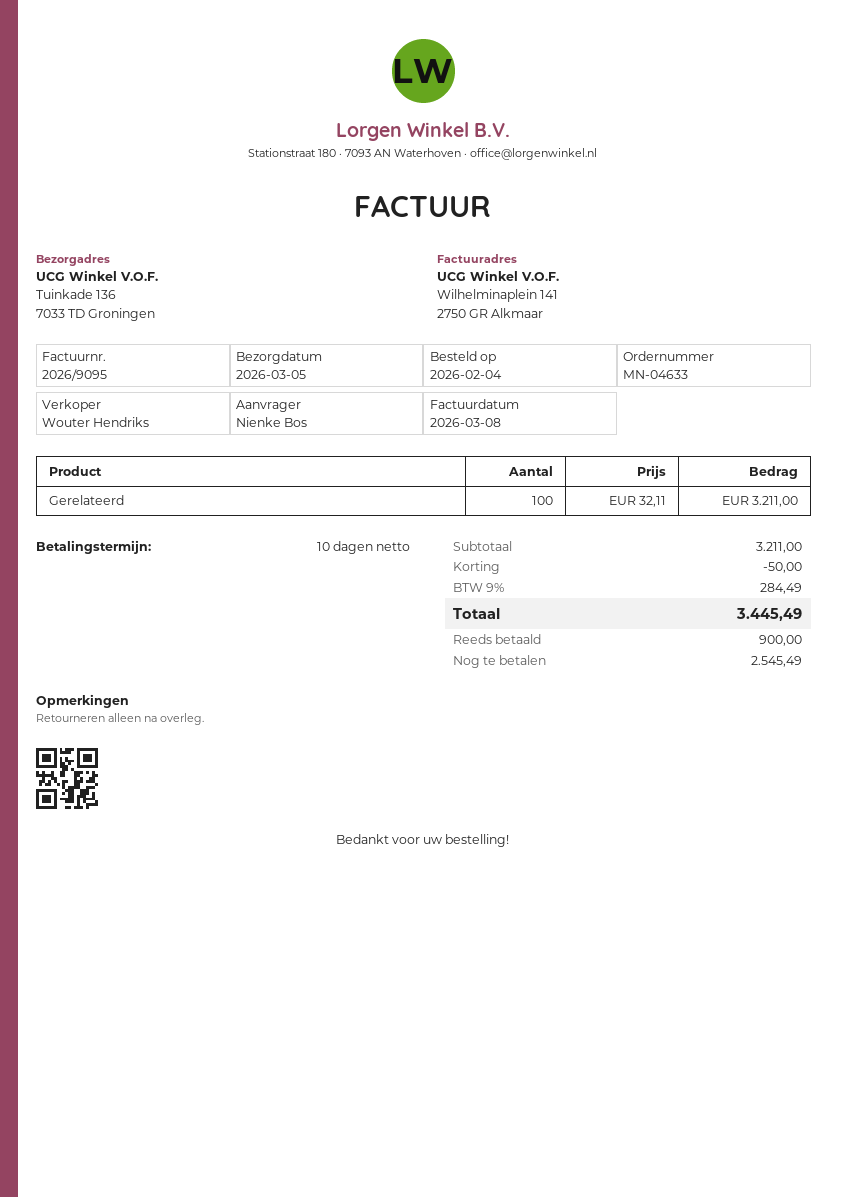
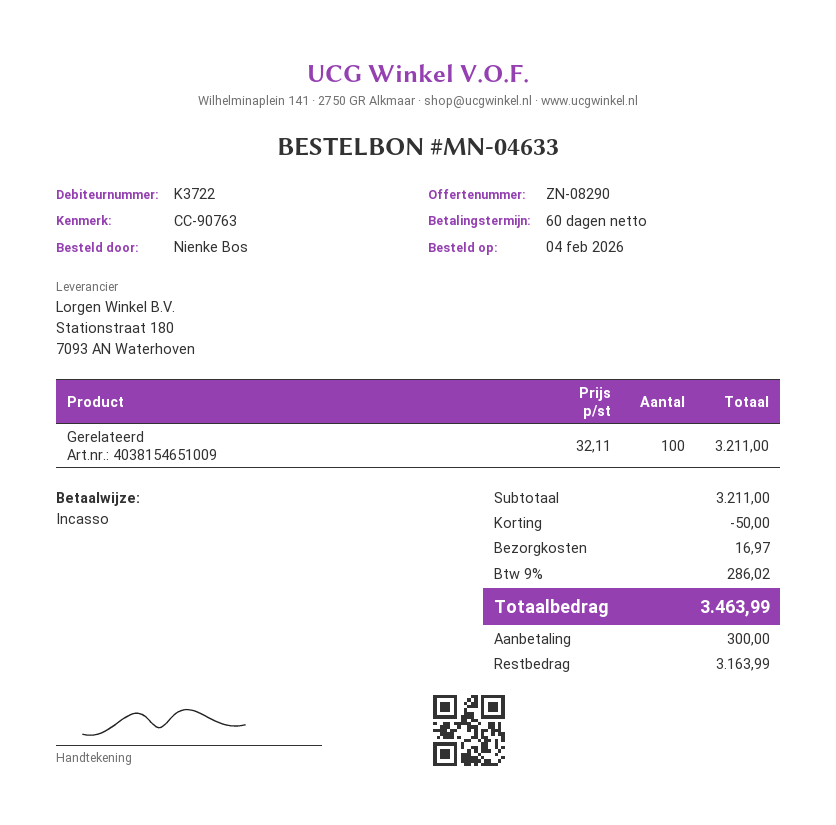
payment terms: 10 days -> 60 days
shipping: none -> 16.97
tax: 9% = 284.49 -> 9% = 286.02
total: 3445.49 -> 3463.99
deposit: 900.00 -> 300.00
balance: 2545.49 -> 3163.99

